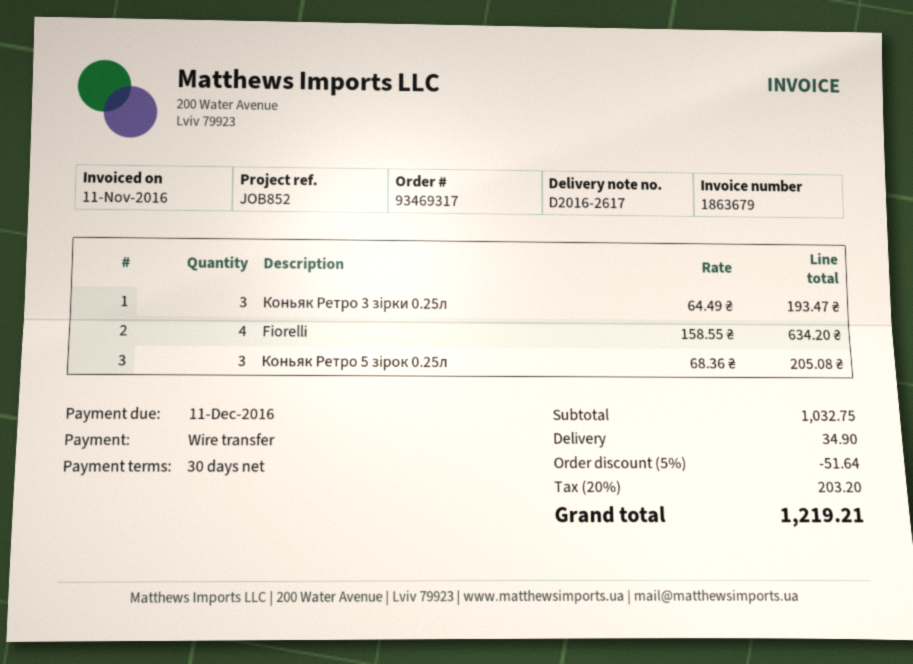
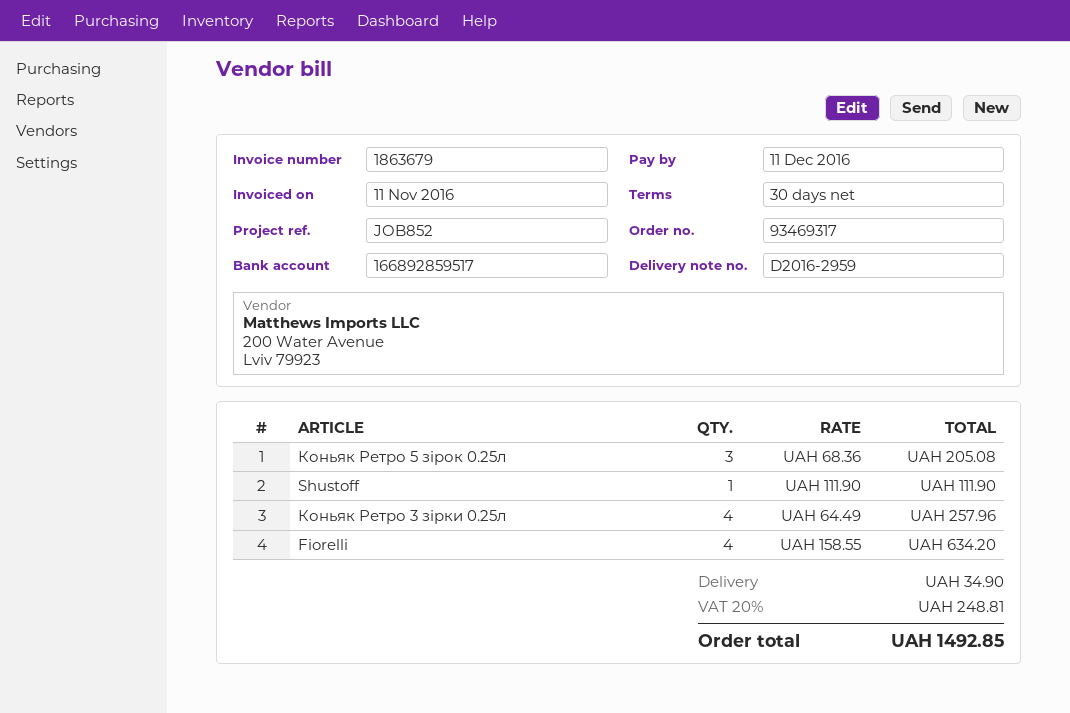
delivery note number: D2016-2617 -> D2016-2959
Коньяк Ретро 3 зірки 0.25л: 3 x 64.49 = 193.47 -> 4 x 64.49 = 257.96
Shustoff: none -> 1 x 111.90 = 111.90
discount: 5% = 51.64 -> none
tax: 20% = 203.20 -> 20% = 248.81
total: 1219.21 -> 1492.85

